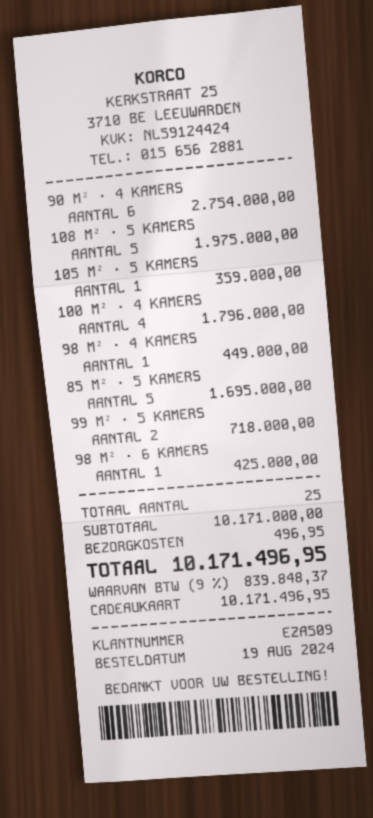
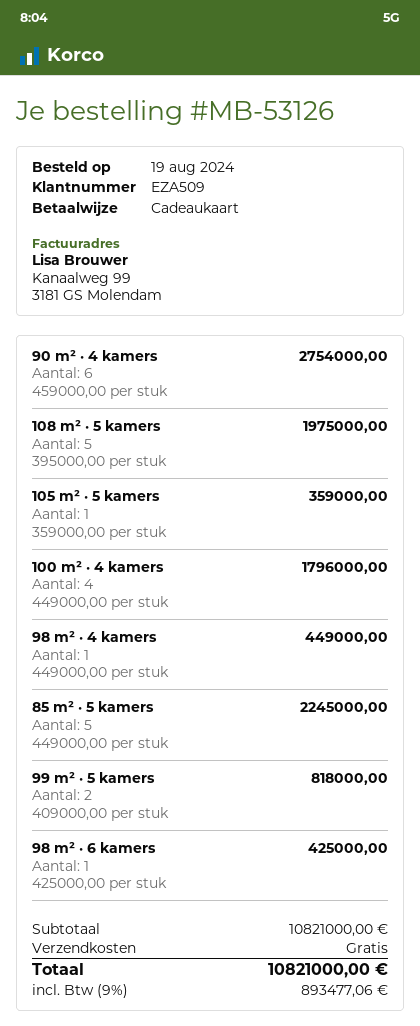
85 M² · 5 KAMERS: 5 for 1695000.00 -> 5 for 2245000.00
99 M² · 5 KAMERS: 2 for 718000.00 -> 2 for 818000.00
subtotal: 10171000.00 -> 10821000.00
shipping: 496.95 -> 0.00
tax: 9% = 839848.37 -> 9% = 893477.06
total: 10171496.95 -> 10821000.00

